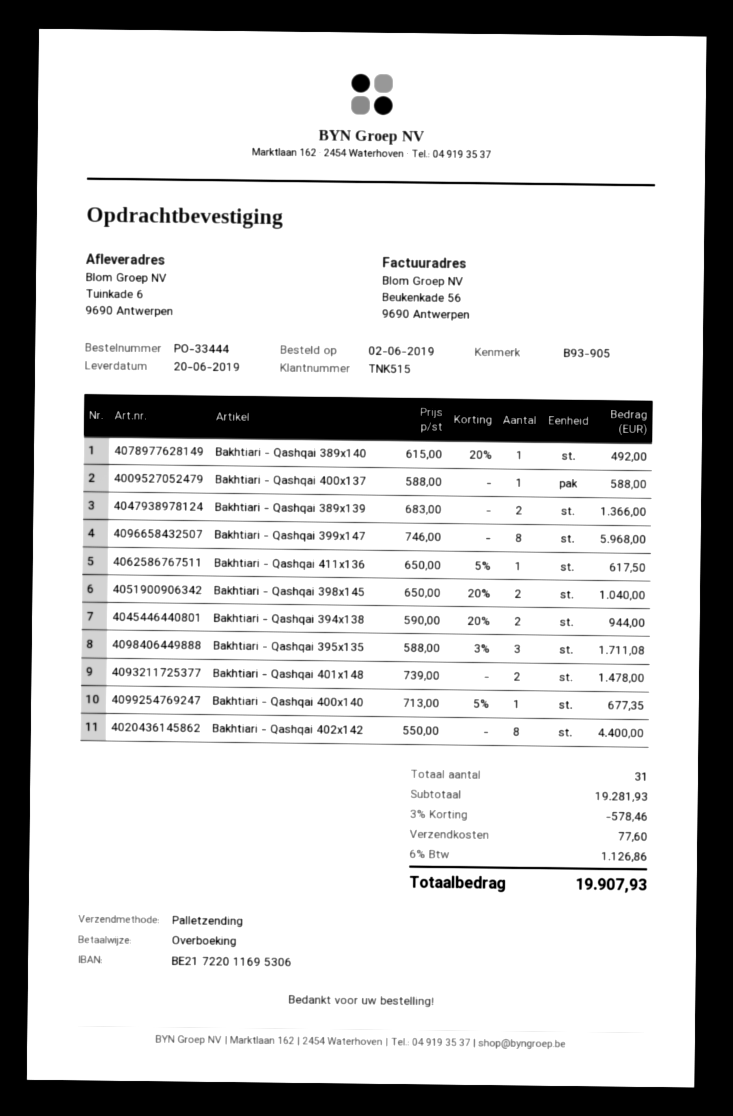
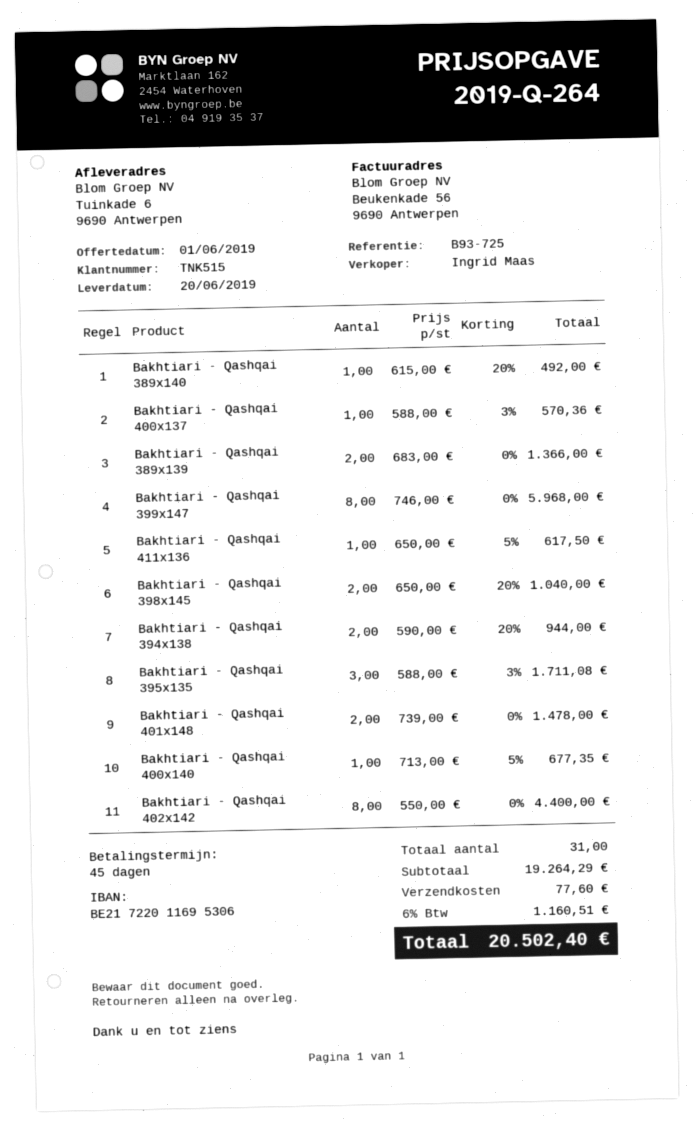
reference: B93-905 -> B93-725
Bakhtiari - Qashqai 400x137: 1 x 588.00 = 588.00 -> 1 x 588.00 - 3% = 570.36
subtotal: 19281.93 -> 19264.29
discount: 3% = 578.46 -> none
tax: 6% = 1126.86 -> 6% = 1160.51
total: 19907.93 -> 20502.40

